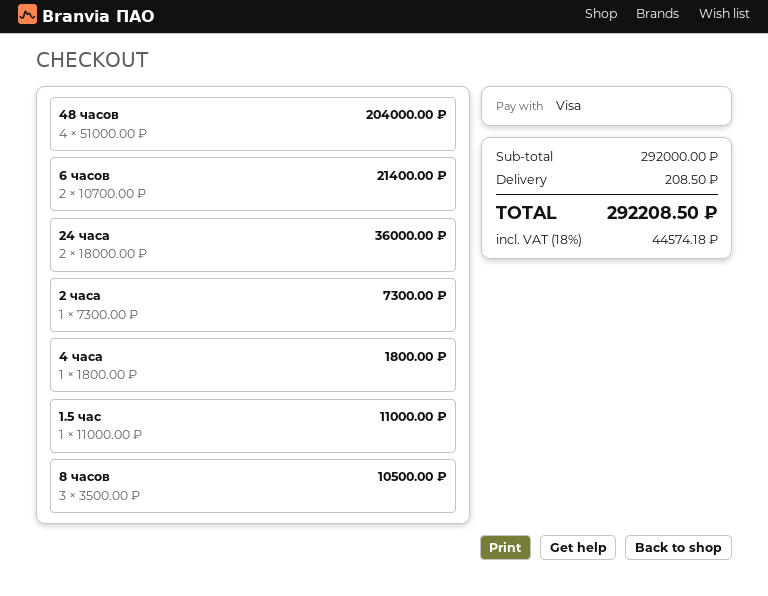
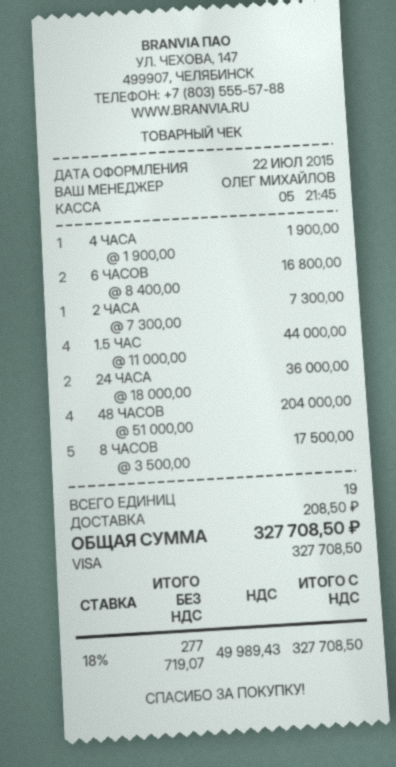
6 часов: 2 x 10700.00 = 21400.00 -> 2 x 8400.00 = 16800.00
4 часа: 1 x 1800.00 = 1800.00 -> 1 x 1900.00 = 1900.00
1.5 час: 1 x 11000.00 = 11000.00 -> 4 x 11000.00 = 44000.00
8 часов: 3 x 3500.00 = 10500.00 -> 5 x 3500.00 = 17500.00
tax: 18% = 44574.18 -> 18% = 49989.43
total: 292208.50 -> 327708.50

